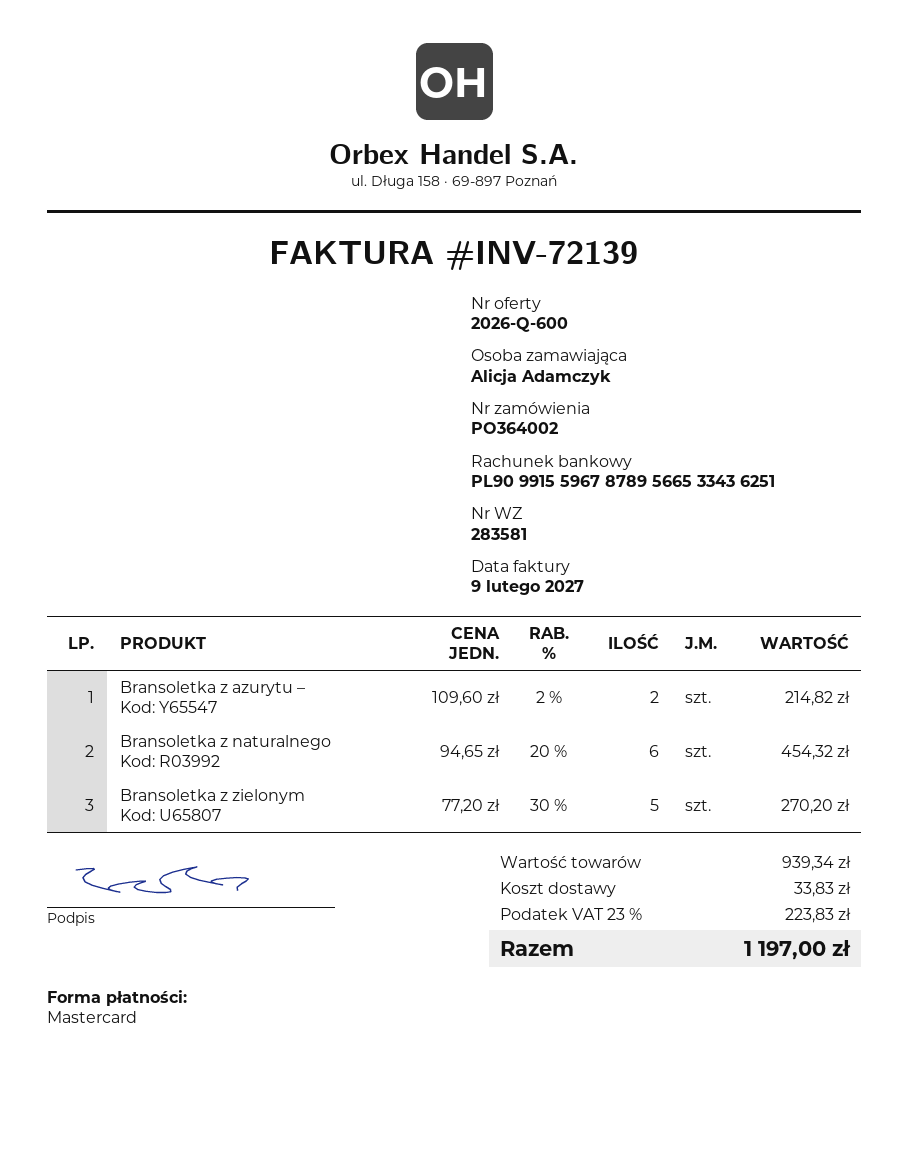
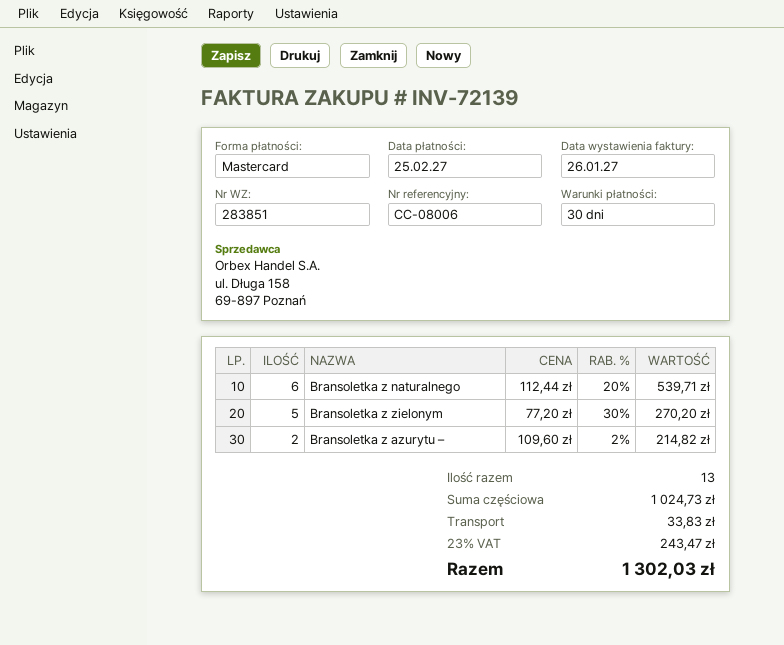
delivery note number: 283581 -> 283851
invoice date: 2027-02-09 -> 2027-01-26
Bransoletka z naturalnego: 6 x 94.65 - 20% = 454.32 -> 6 x 112.44 - 20% = 539.71
subtotal: 939.34 -> 1024.73
tax: 23% = 223.83 -> 23% = 243.47
total: 1197.00 -> 1302.03

